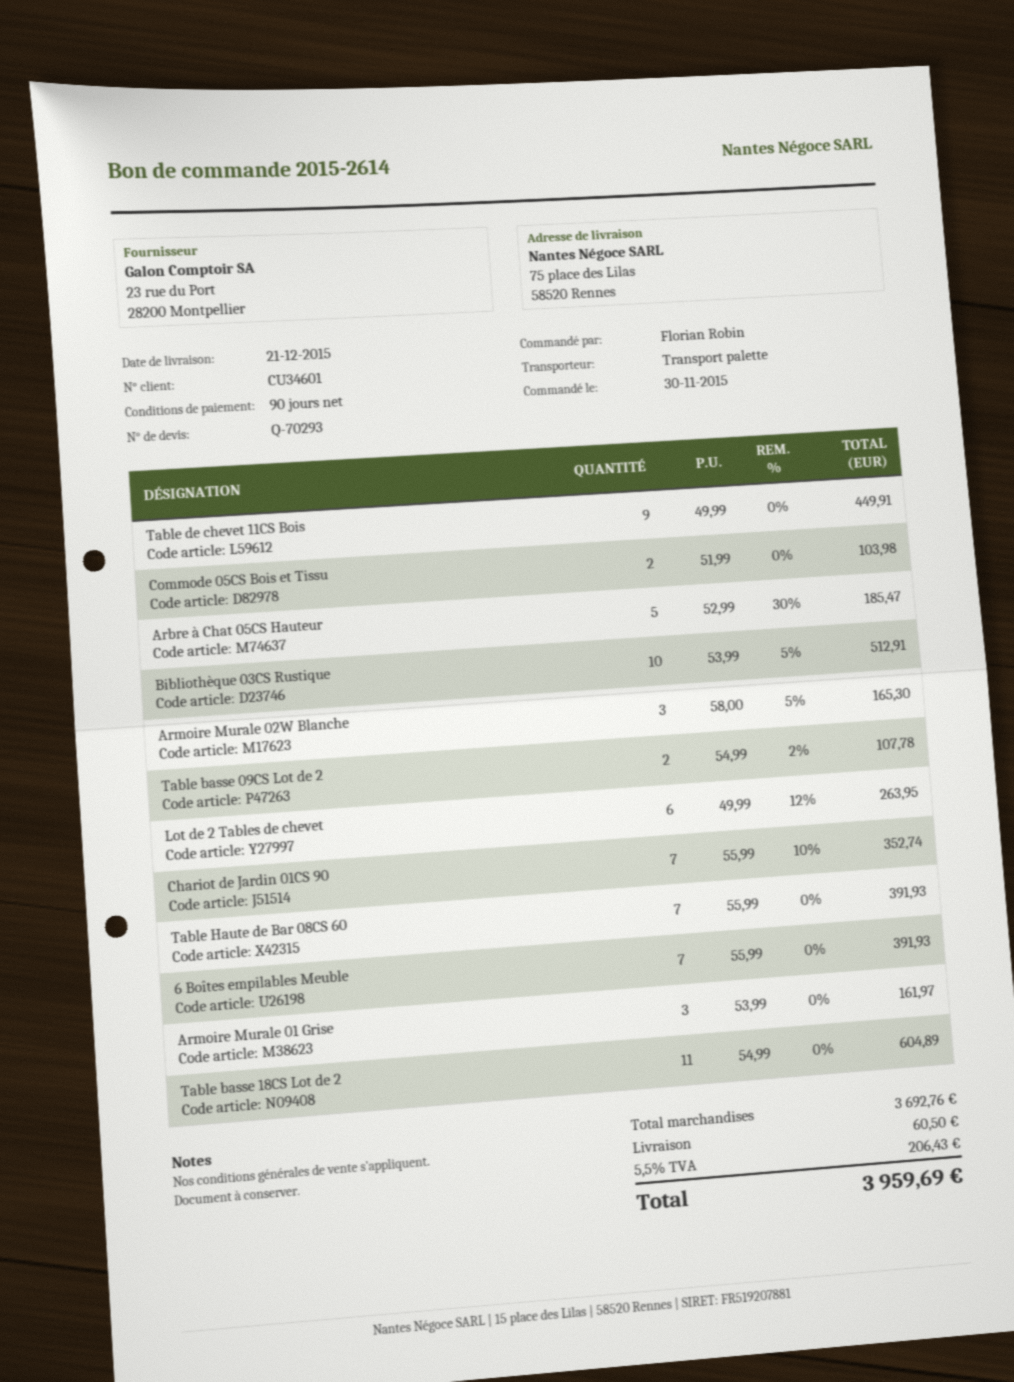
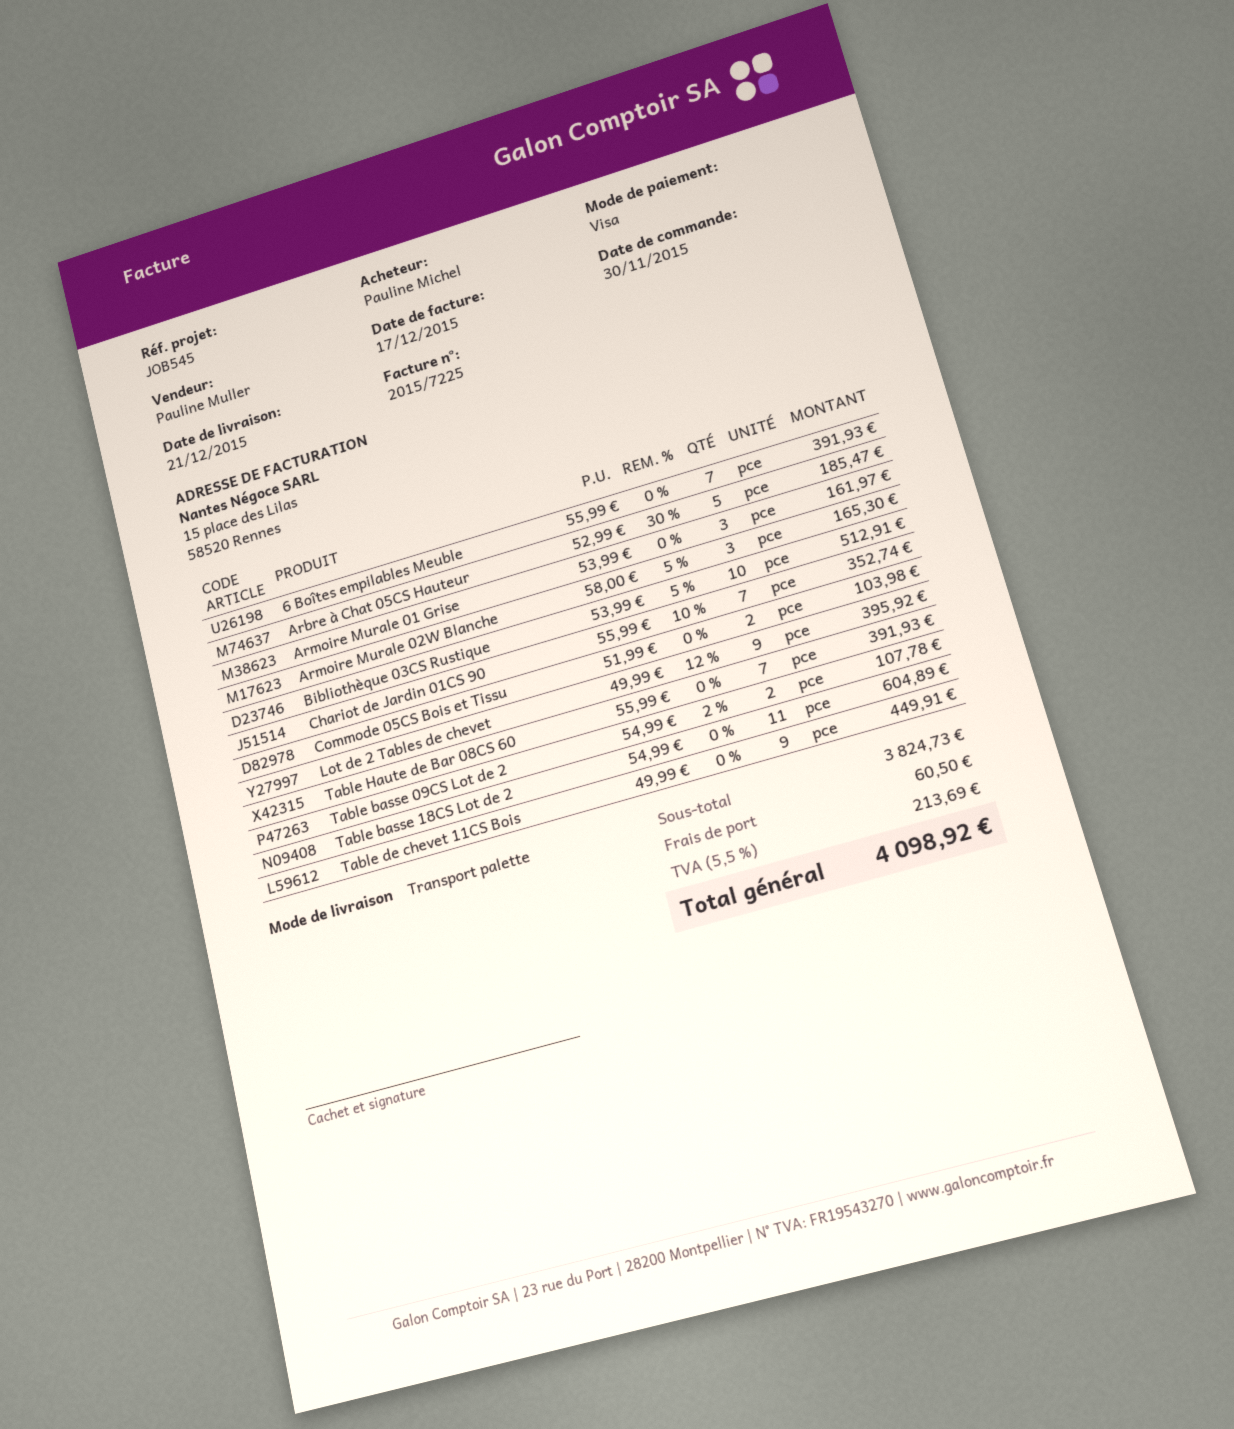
ordered by: Florian Robin -> Pauline Michel
Lot de 2 Tables de chevet: 6 x 49.99 - 12% = 263.95 -> 9 x 49.99 - 12% = 395.92
subtotal: 3692.76 -> 3824.73
tax: 5.5% = 206.43 -> 5.5% = 213.69
total: 3959.69 -> 4098.92

